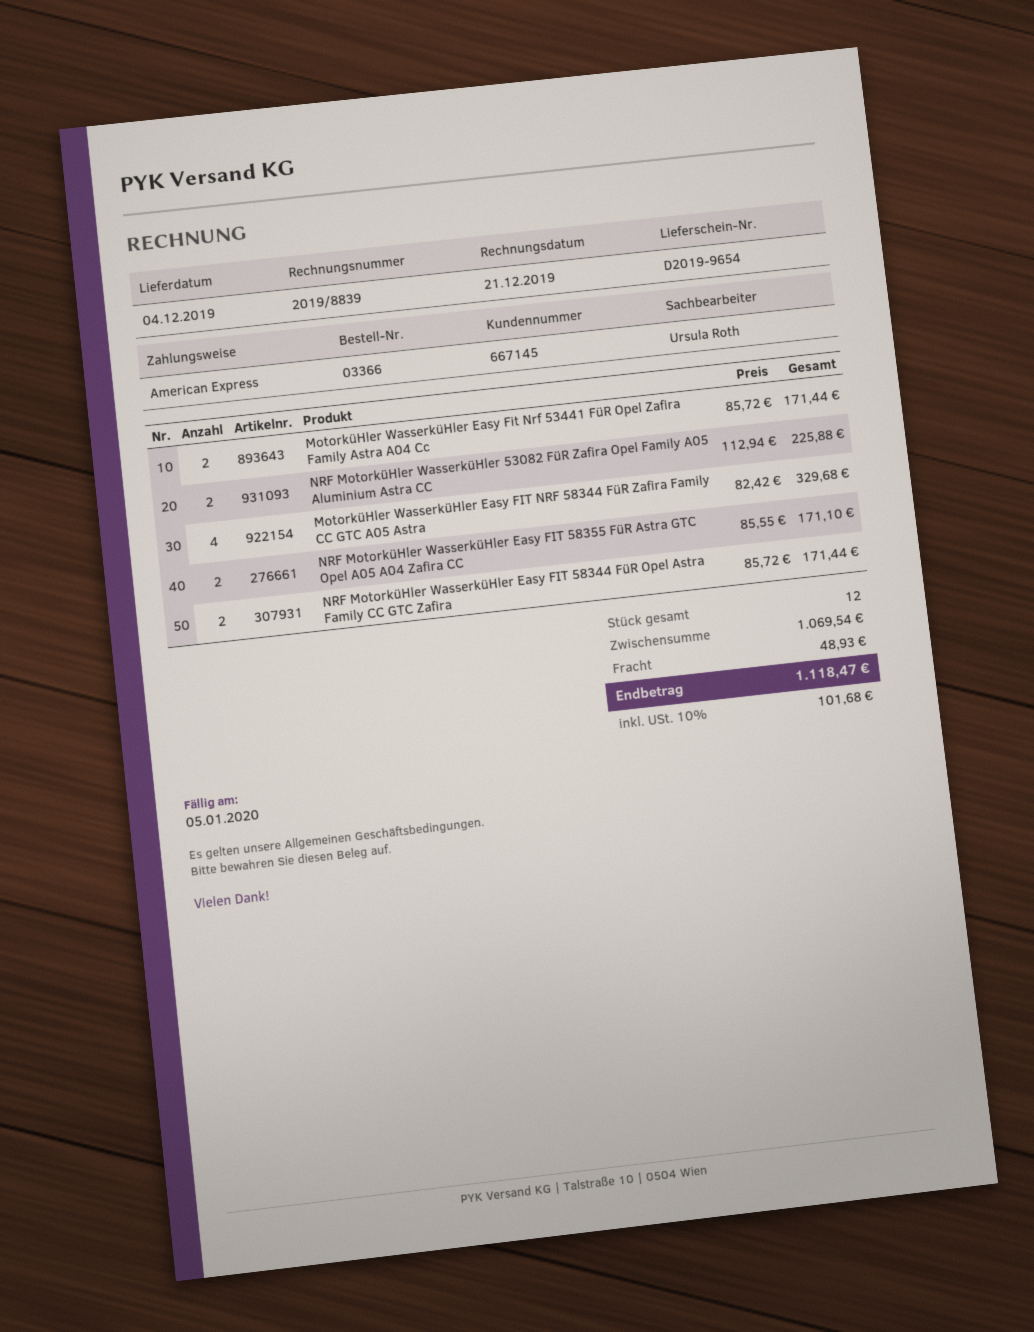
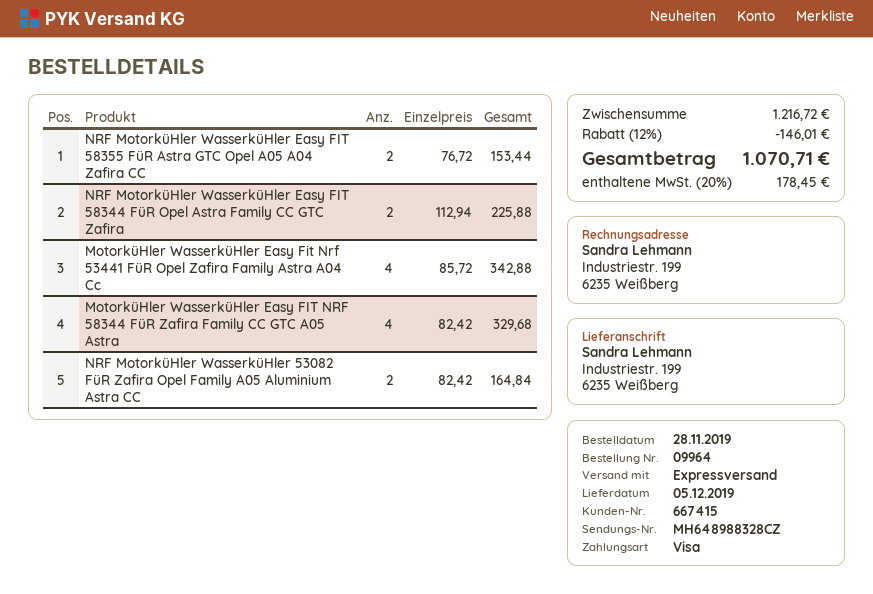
order number: 03366 -> 09964
delivery date: 2019-12-04 -> 2019-12-05
customer number: 667145 -> 667415
payment method: American Express -> Visa
MotorküHler WasserküHler Easy Fit Nrf 53441 FüR Opel Zafira Family Astra A04 Cc: 2 x 85.72 = 171.44 -> 4 x 85.72 = 342.88
NRF MotorküHler WasserküHler 53082 FüR Zafira Opel Family A05 Aluminium Astra CC: 2 x 112.94 = 225.88 -> 2 x 82.42 = 164.84
NRF MotorküHler WasserküHler Easy FIT 58355 FüR Astra GTC Opel A05 A04 Zafira CC: 2 x 85.55 = 171.10 -> 2 x 76.72 = 153.44
NRF MotorküHler WasserküHler Easy FIT 58344 FüR Opel Astra Family CC GTC Zafira: 2 x 85.72 = 171.44 -> 2 x 112.94 = 225.88
subtotal: 1069.54 -> 1216.72
discount: none -> 12% = 146.01
shipping: 48.93 -> none
tax: 10% = 101.68 -> 20% = 178.45
total: 1118.47 -> 1070.71

